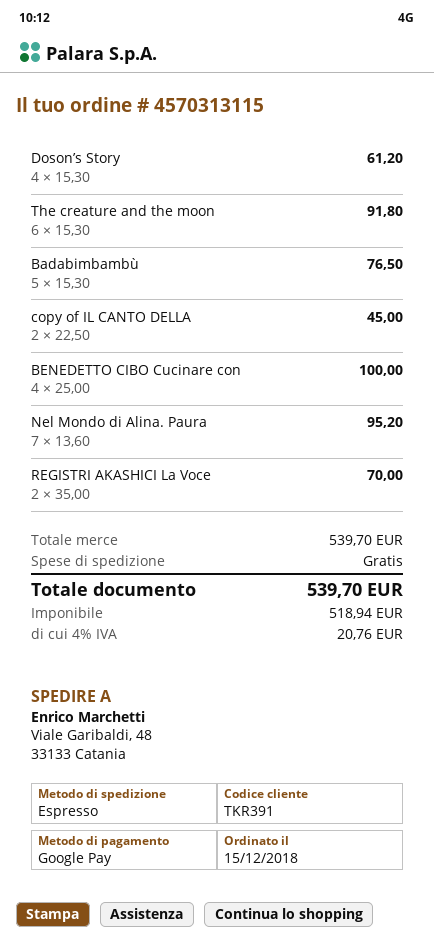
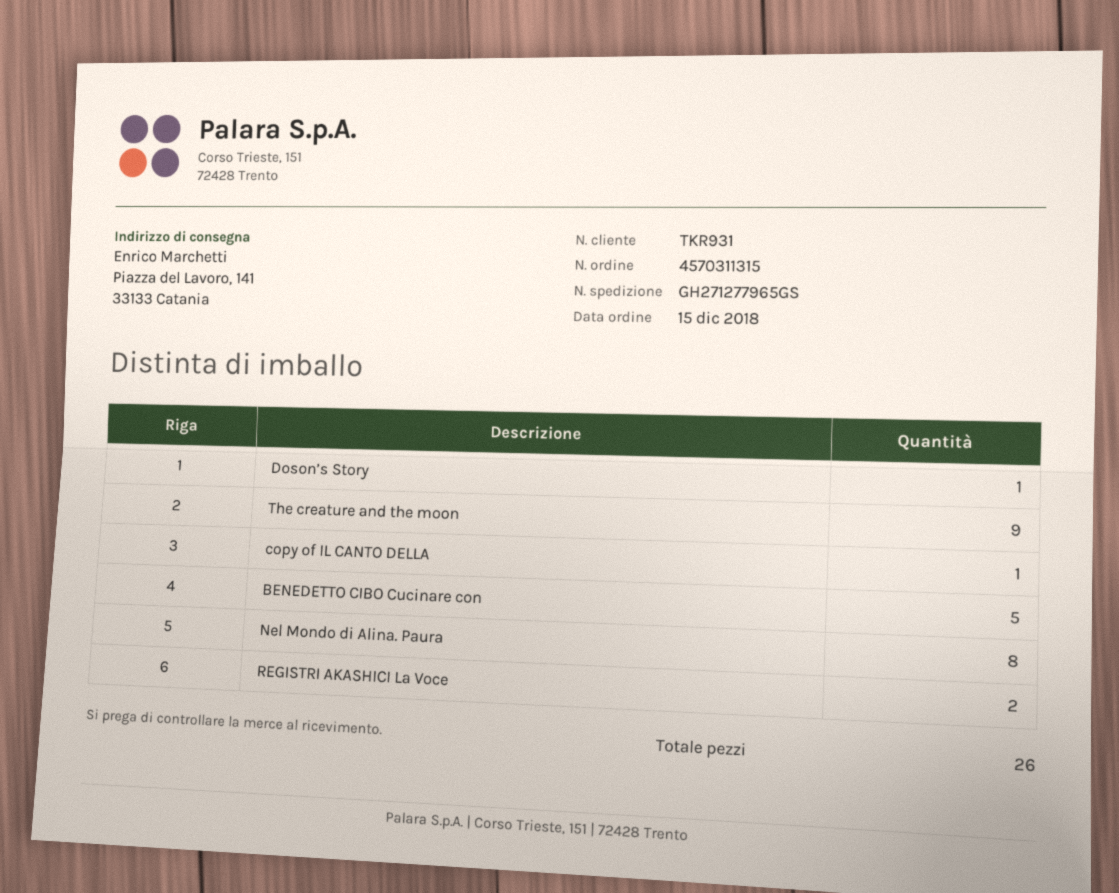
order number: 4570313115 -> 4570311315
customer number: TKR391 -> TKR931
ship to: Viale Garibaldi, 48, 33133 Catania -> Piazza del Lavoro, 141, 33133 Catania
Doson’s Story: 4 -> 1
The creature and the moon: 6 -> 9
Badabimbambù: 5 -> none
copy of IL CANTO DELLA: 2 -> 1
BENEDETTO CIBO Cucinare con: 4 -> 5
Nel Mondo di Alina. Paura: 7 -> 8

